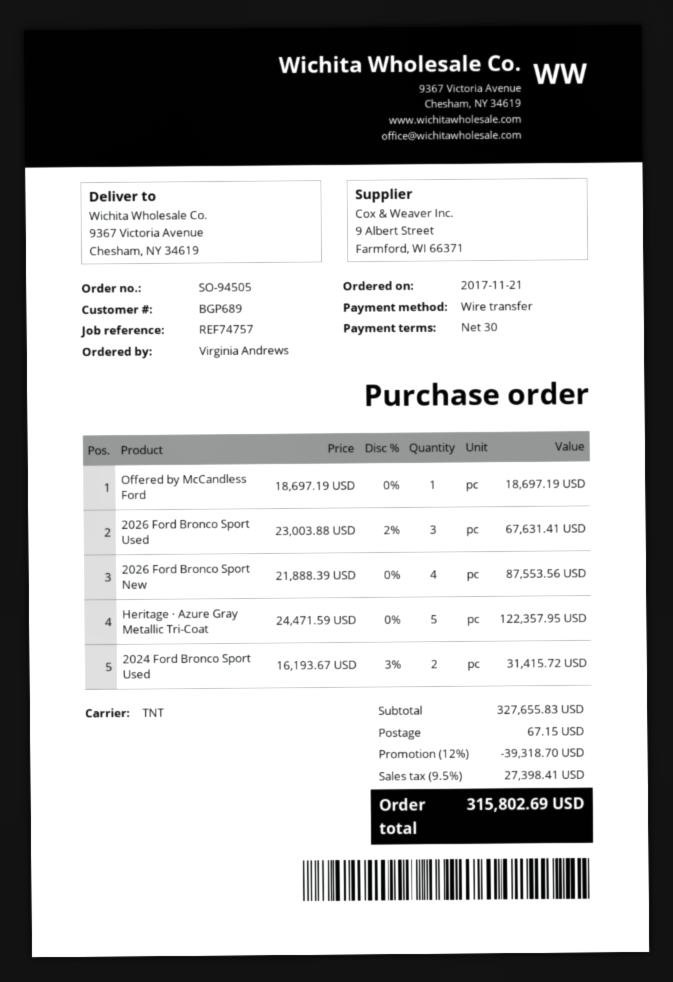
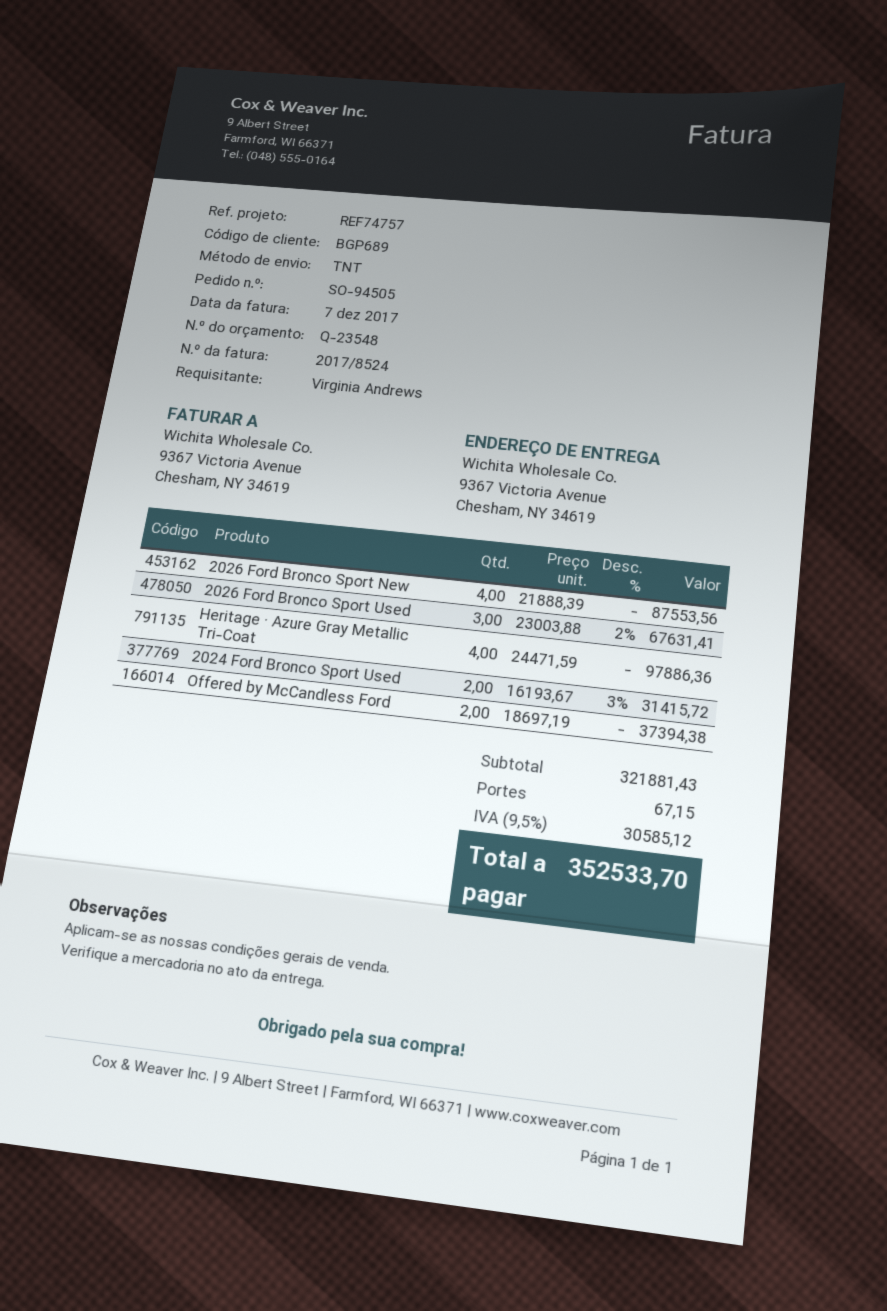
Offered by McCandless Ford: 1 x 18697.19 = 18697.19 -> 2 x 18697.19 = 37394.38
Heritage · Azure Gray Metallic Tri-Coat: 5 x 24471.59 = 122357.95 -> 4 x 24471.59 = 97886.36
subtotal: 327655.83 -> 321881.43
discount: 12% = 39318.70 -> none
tax: 9.5% = 27398.41 -> 9.5% = 30585.12
total: 315802.69 -> 352533.70

